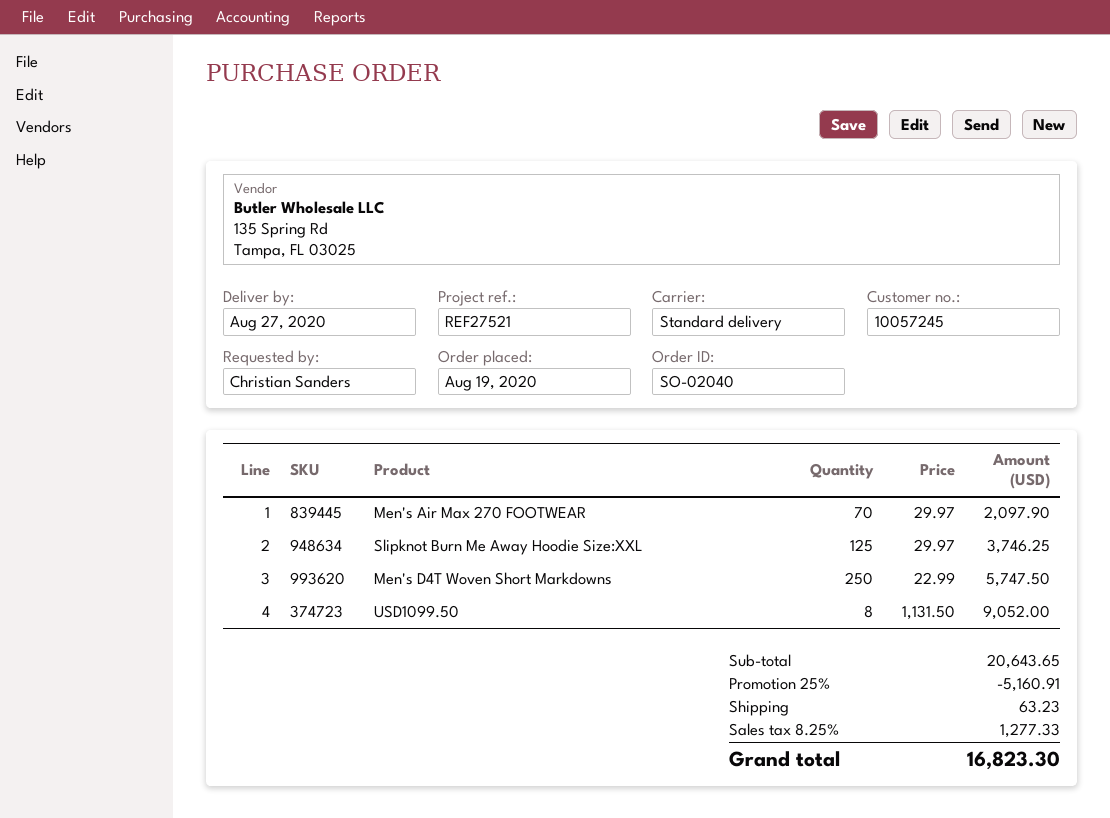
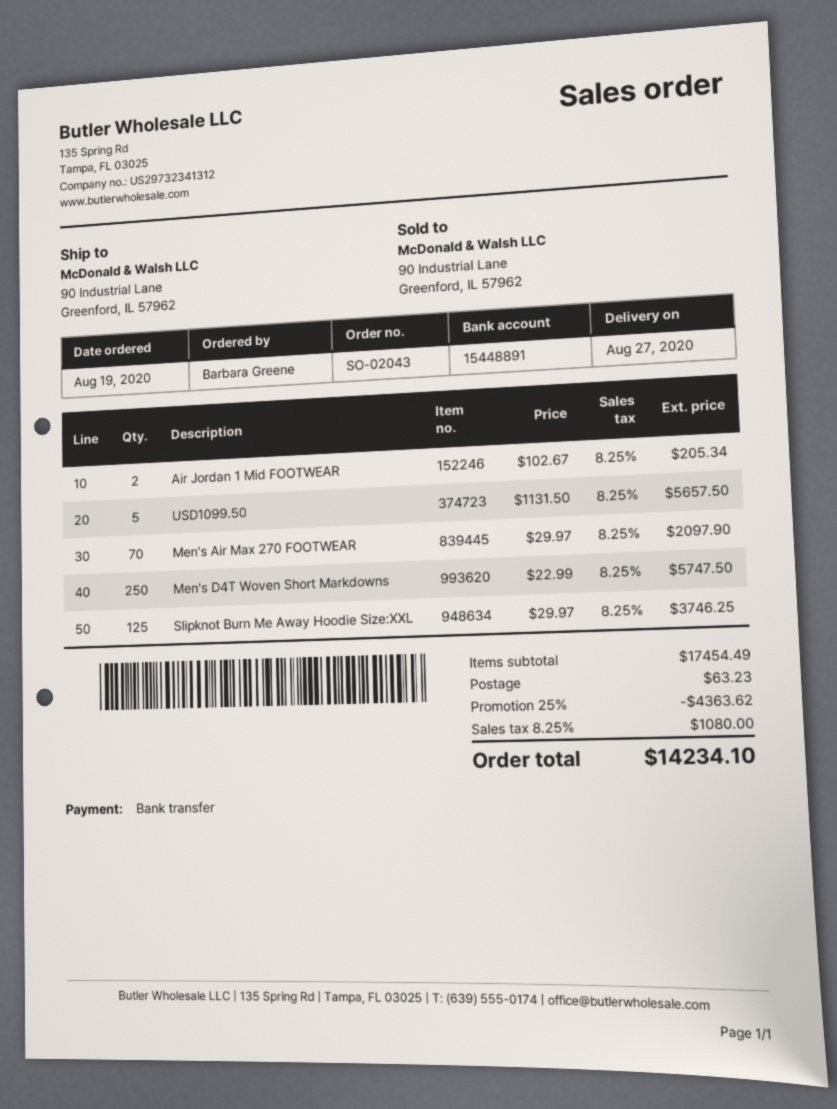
order number: SO-02040 -> SO-02043
ordered by: Christian Sanders -> Barbara Greene
USD1099.50: 8 x 1131.50 = 9052.00 -> 5 x 1131.50 = 5657.50
Air Jordan 1 Mid FOOTWEAR: none -> 2 x 102.67 = 205.34
subtotal: 20643.65 -> 17454.49
discount: 25% = 5160.91 -> 25% = 4363.62
tax: 8.25% = 1277.33 -> 8.25% = 1080.00
total: 16823.30 -> 14234.10

